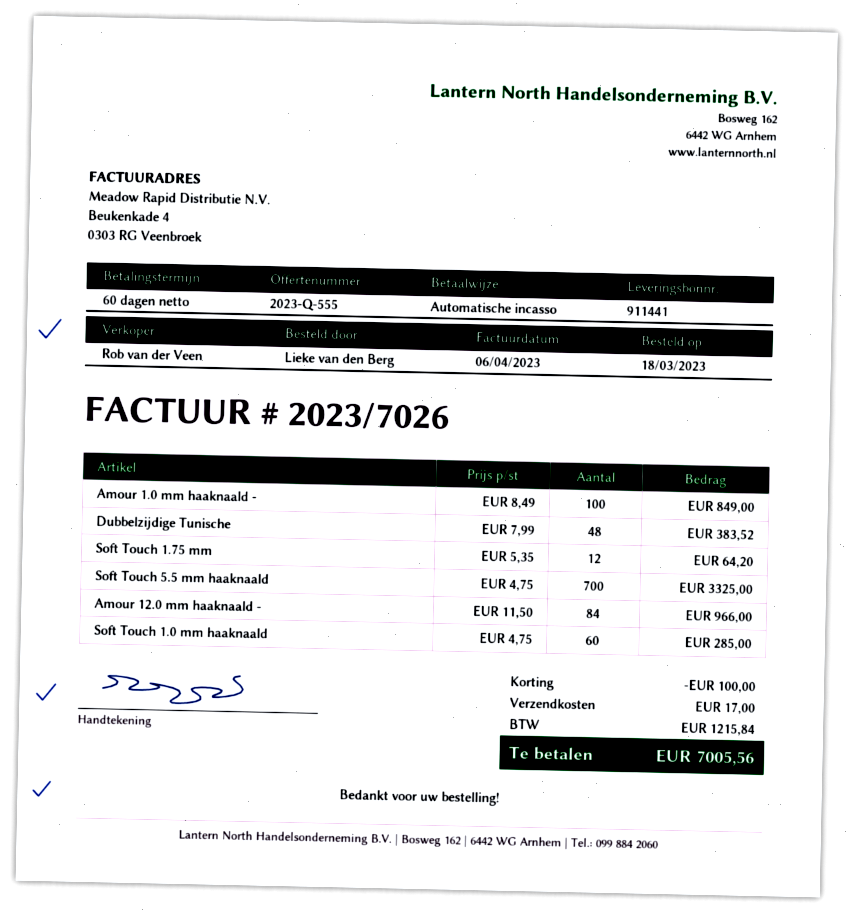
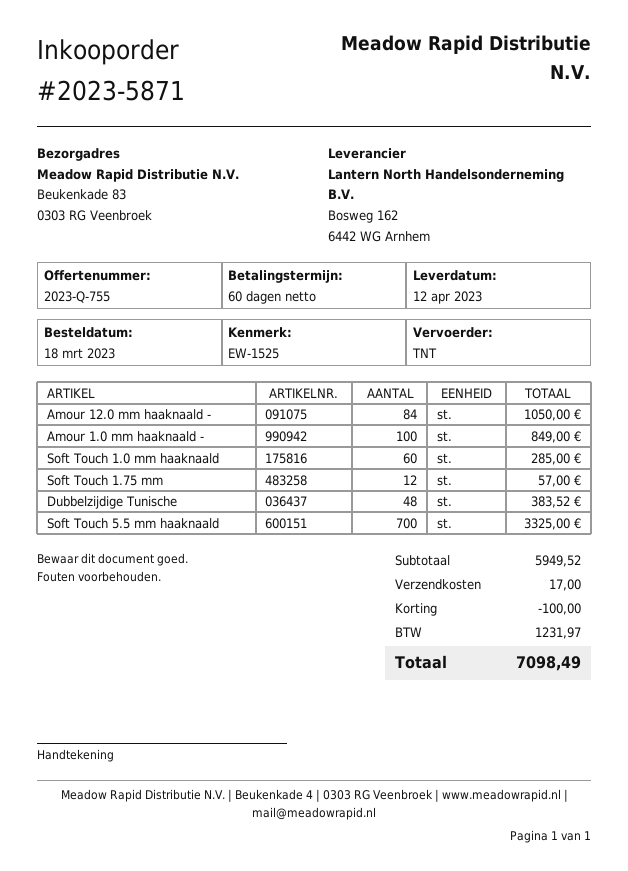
quote number: 2023-Q-555 -> 2023-Q-755
Soft Touch 1.75 mm: 12 for 64.20 -> 12 for 57.00
Amour 12.0 mm haaknaald -: 84 for 966.00 -> 84 for 1050.00
tax: 1215.84 -> 1231.97
total: 7005.56 -> 7098.49

